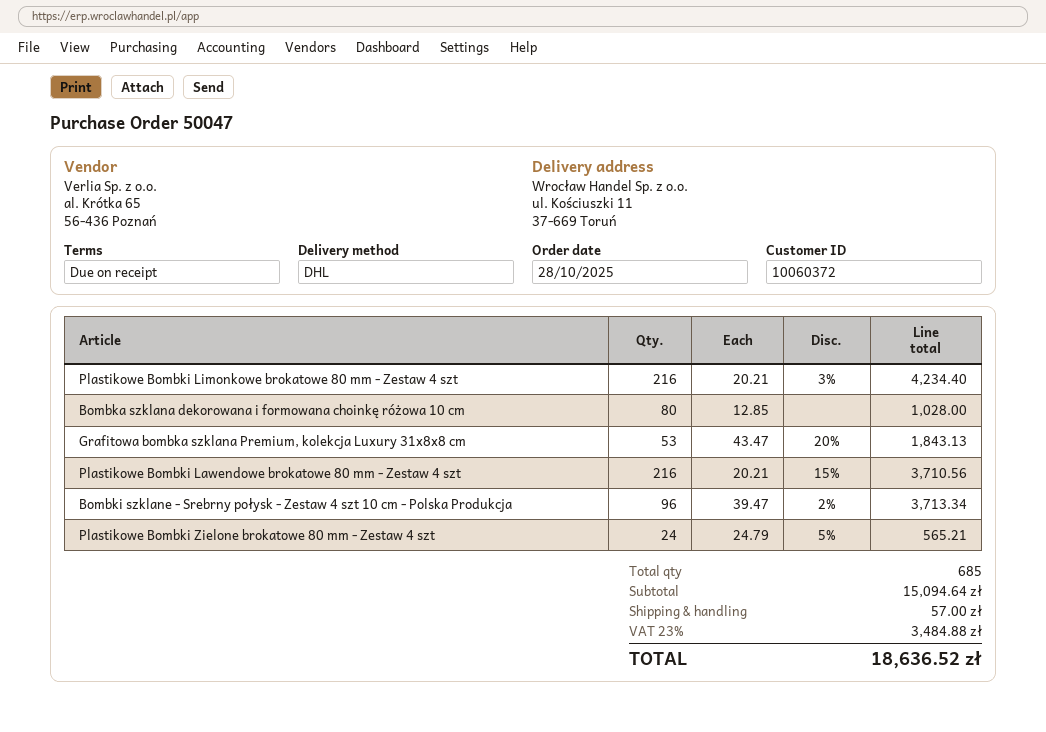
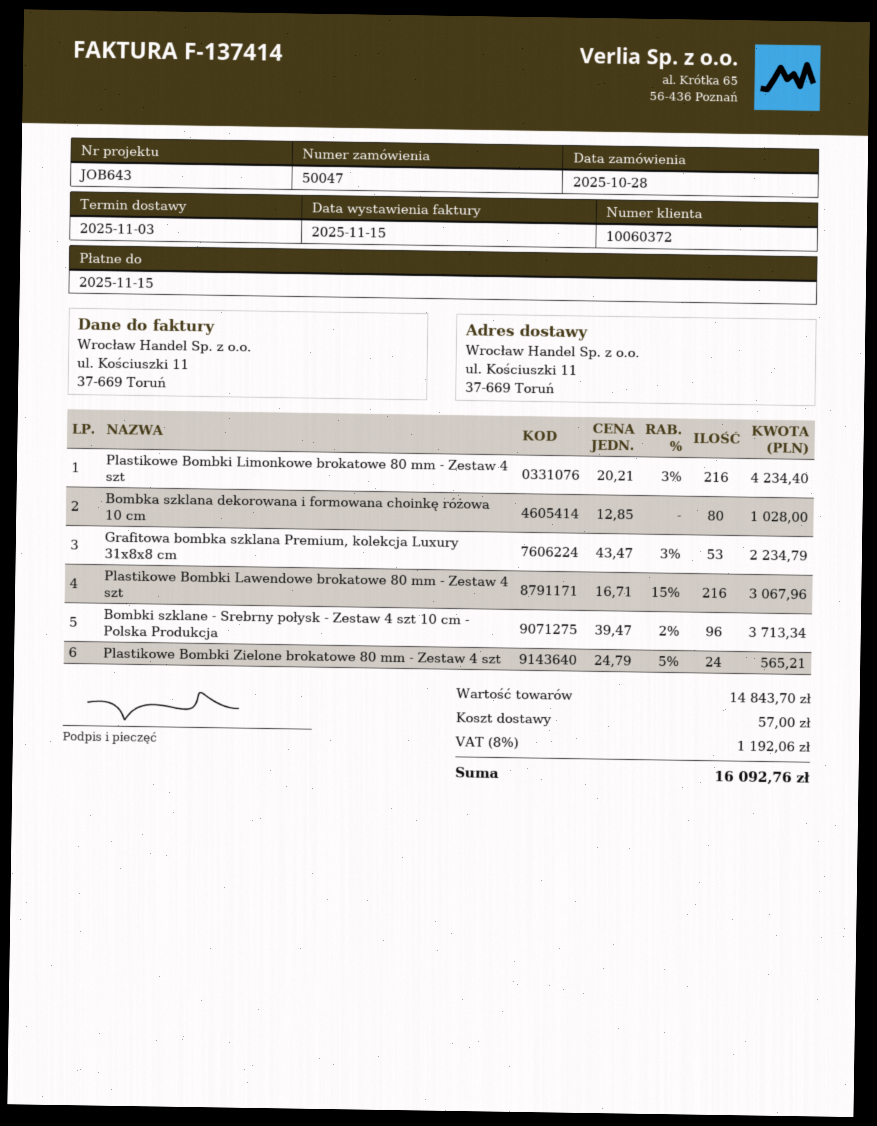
Grafitowa bombka szklana Premium, kolekcja Luxury 31x8x8 cm: 53 x 43.47 - 20% = 1843.13 -> 53 x 43.47 - 3% = 2234.79
Plastikowe Bombki Lawendowe brokatowe 80 mm - Zestaw 4 szt: 216 x 20.21 - 15% = 3710.56 -> 216 x 16.71 - 15% = 3067.96
subtotal: 15094.64 -> 14843.70
tax: 23% = 3484.88 -> 8% = 1192.06
total: 18636.52 -> 16092.76

